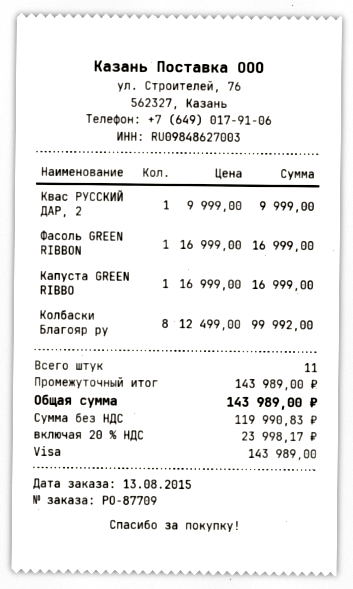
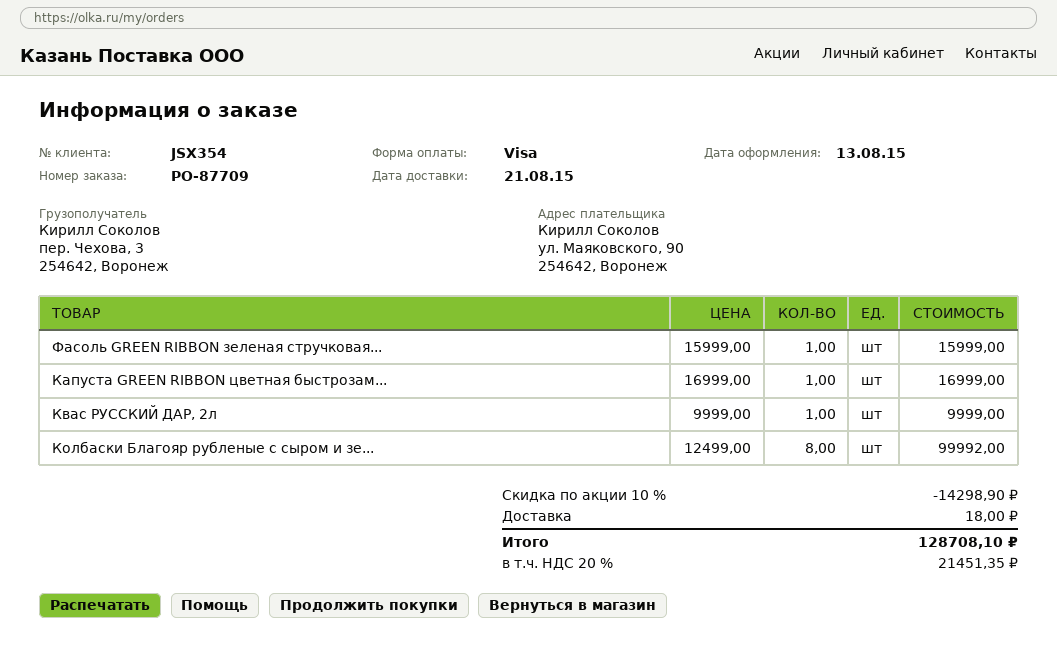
Фасоль GREEN RIBBON: 1 x 16999.00 = 16999.00 -> 1 x 15999.00 = 15999.00
discount: none -> 10% = 14298.90
shipping: none -> 18.00
tax: 20% = 23998.17 -> 20% = 21451.35
total: 143989.00 -> 128708.10

